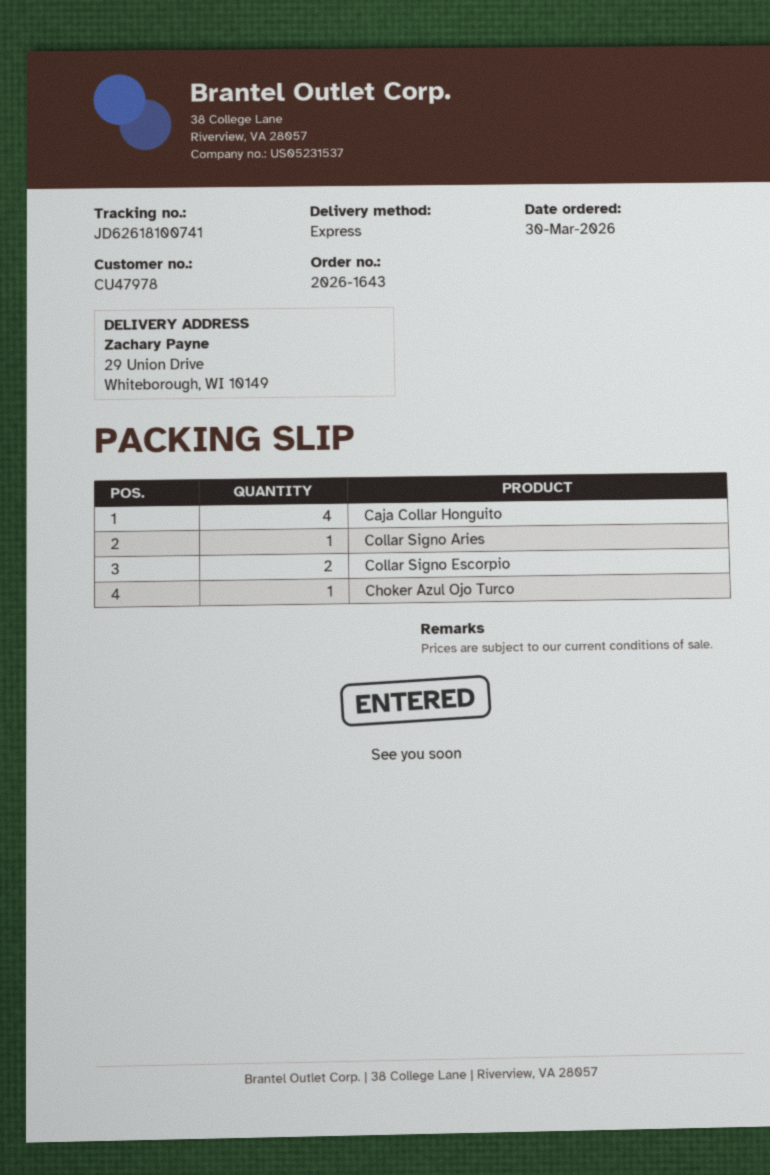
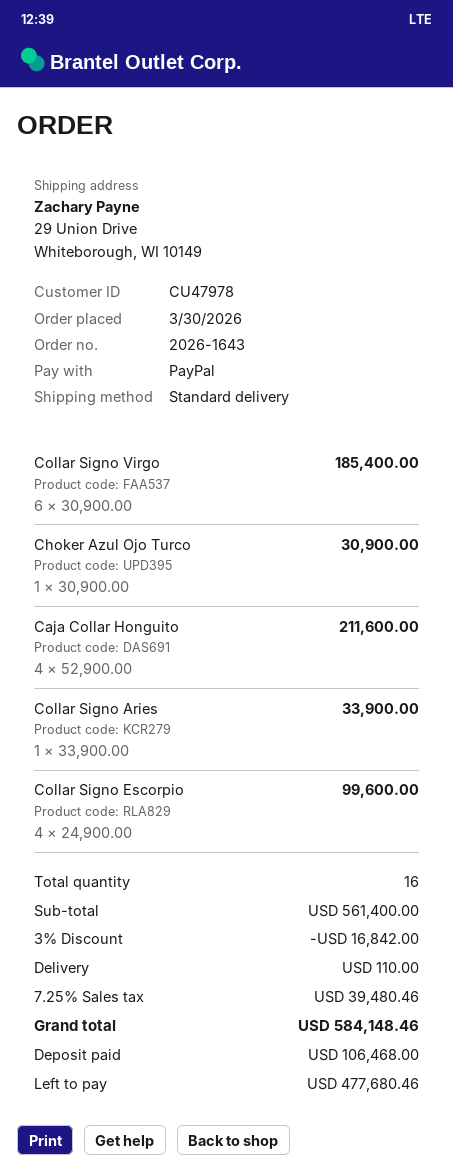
shipping method: express -> standard
Collar Signo Escorpio: 2 -> 4
Collar Signo Virgo: none -> 6

